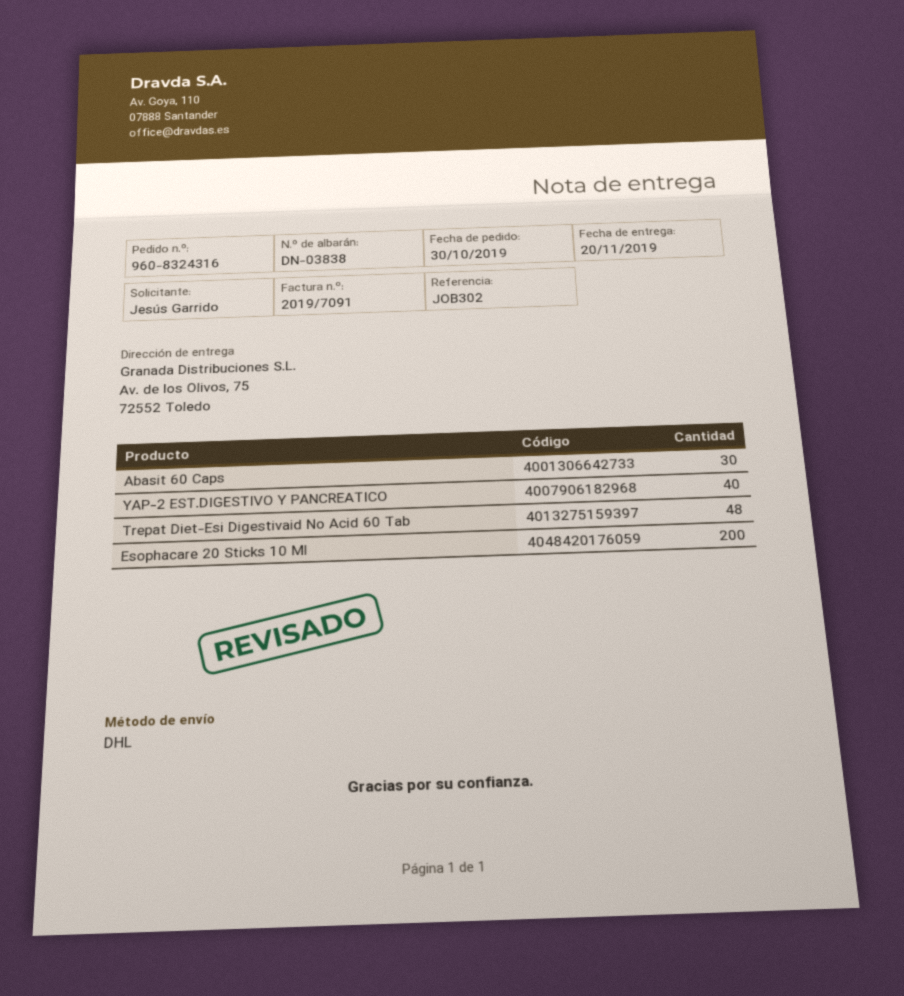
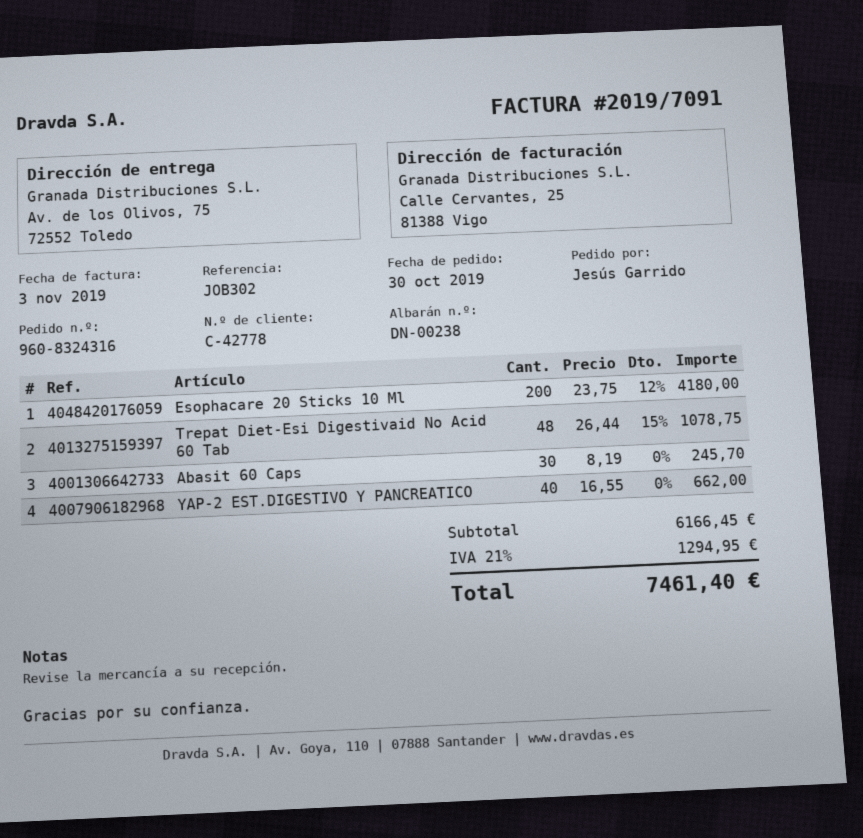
delivery note number: DN-03838 -> DN-00238

